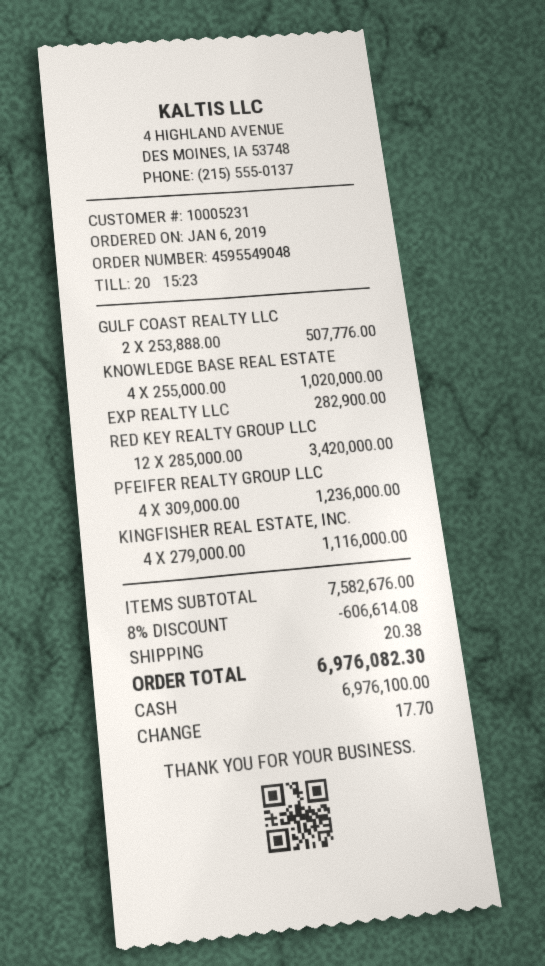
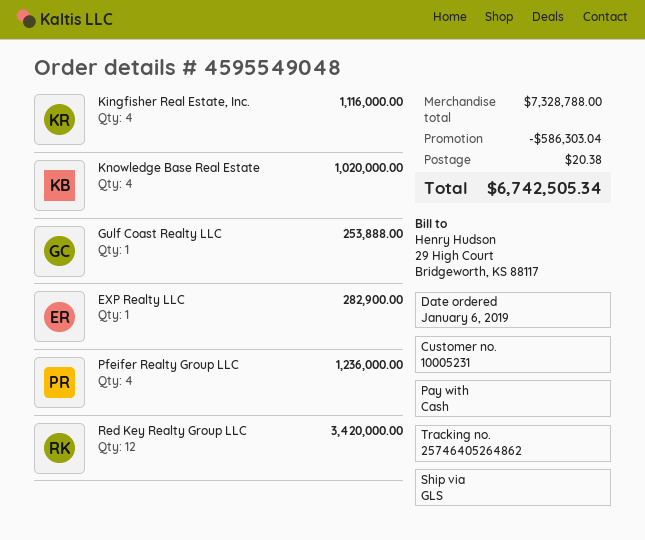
GULF COAST REALTY LLC: 2 for 507776.00 -> 1 for 253888.00
subtotal: 7582676.00 -> 7328788.00
discount: 606614.08 -> 586303.04
total: 6976082.30 -> 6742505.34

